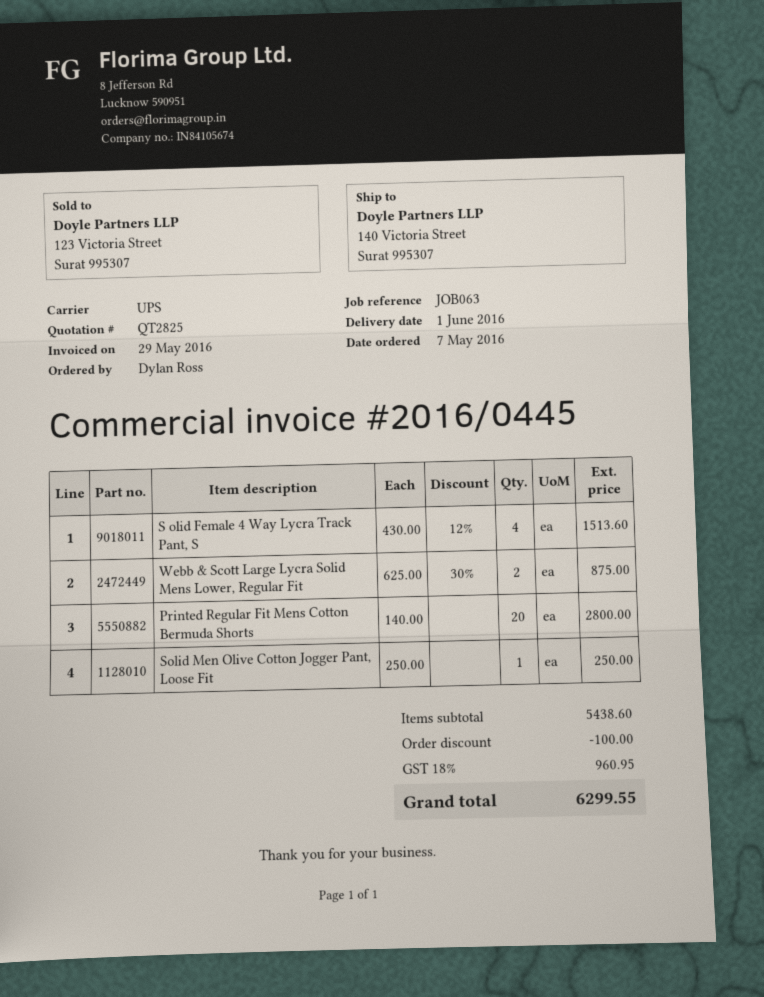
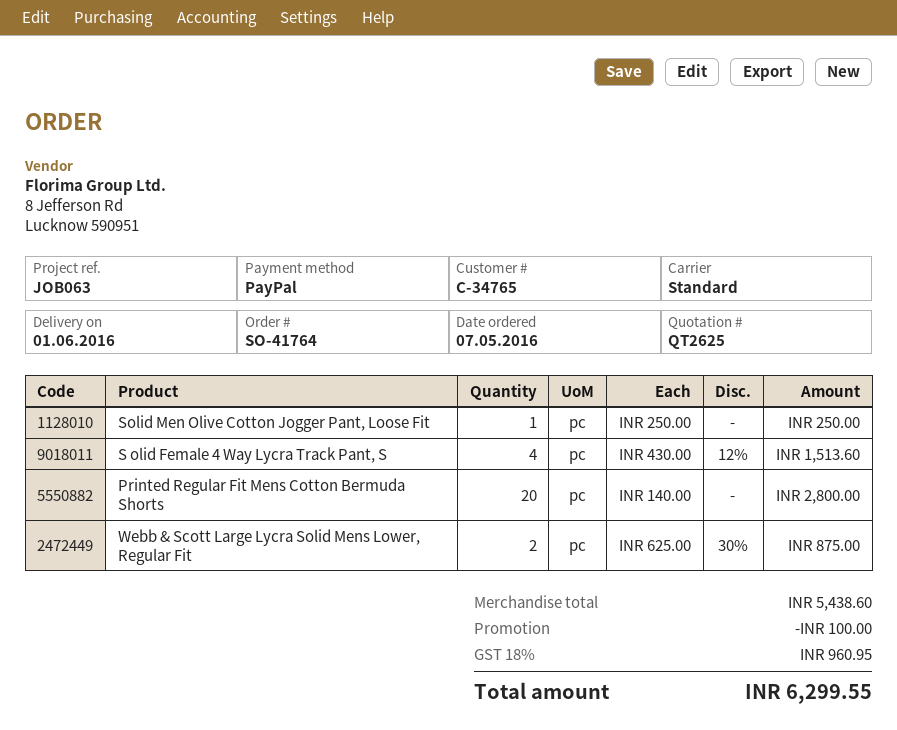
quote number: QT2825 -> QT2625
shipping method: UPS -> standard

